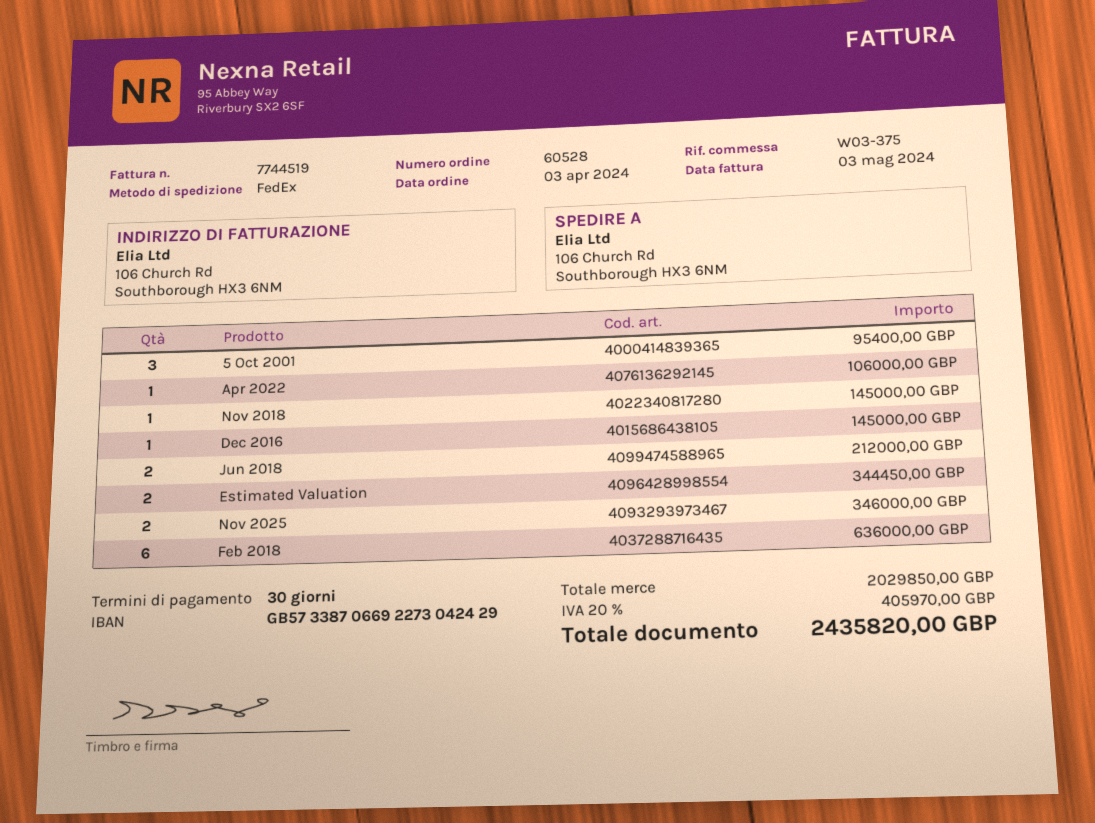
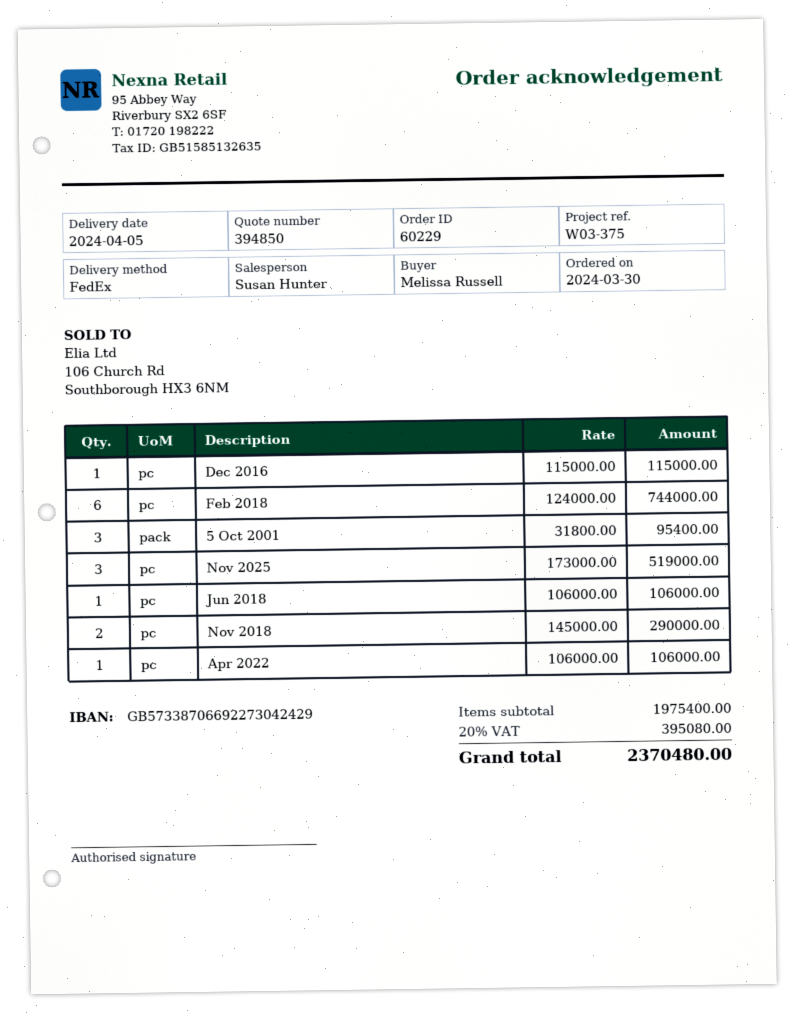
order number: 60528 -> 60229
order date: 2024-04-03 -> 2024-03-30
Nov 2018: 1 for 145000.00 -> 2 for 290000.00
Dec 2016: 1 for 145000.00 -> 1 for 115000.00
Jun 2018: 2 for 212000.00 -> 1 for 106000.00
Estimated Valuation: 2 for 344450.00 -> none
Nov 2025: 2 for 346000.00 -> 3 for 519000.00
Feb 2018: 6 for 636000.00 -> 6 for 744000.00
subtotal: 2029850.00 -> 1975400.00
tax: 20% = 405970.00 -> 20% = 395080.00
total: 2435820.00 -> 2370480.00

